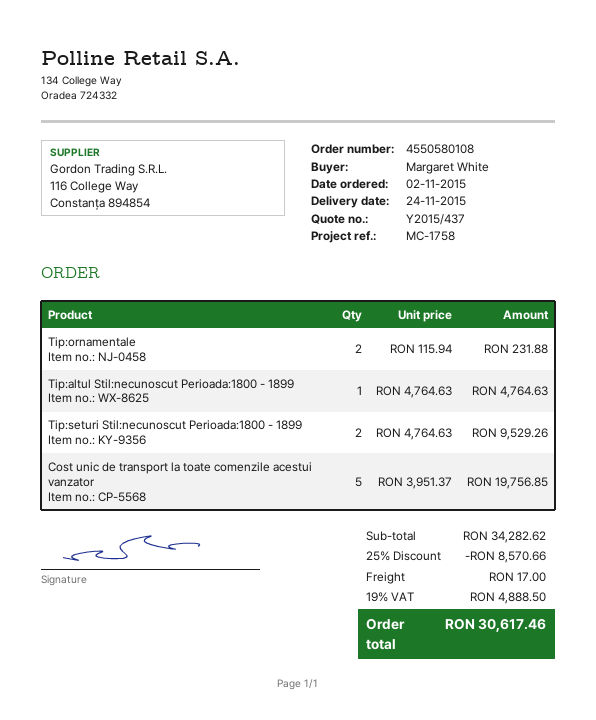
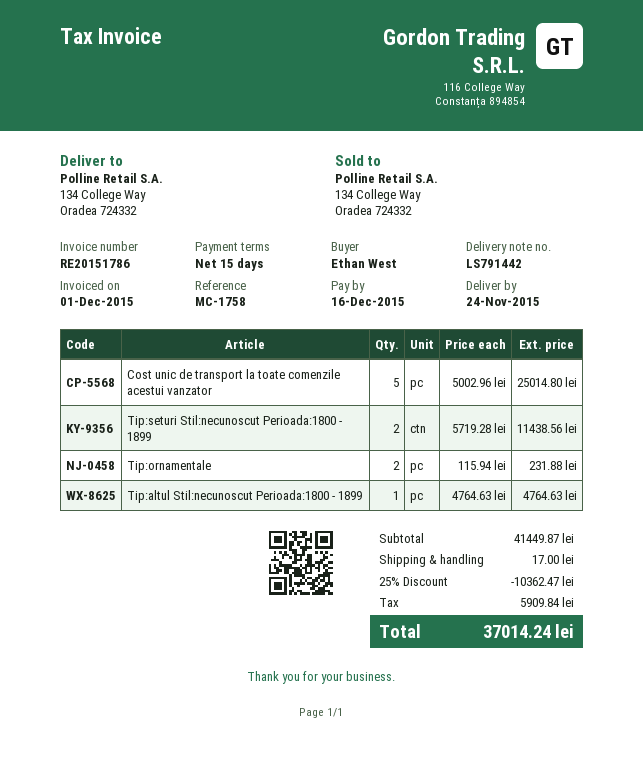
ordered by: Margaret White -> Ethan West
Tip:seturi Stil:necunoscut Perioada:1800 - 1899: 2 x 4764.63 = 9529.26 -> 2 x 5719.28 = 11438.56
Cost unic de transport la toate comenzile acestui vanzator: 5 x 3951.37 = 19756.85 -> 5 x 5002.96 = 25014.80
subtotal: 34282.62 -> 41449.87
discount: 25% = 8570.66 -> 25% = 10362.47
tax: 4888.50 -> 5909.84
total: 30617.46 -> 37014.24

